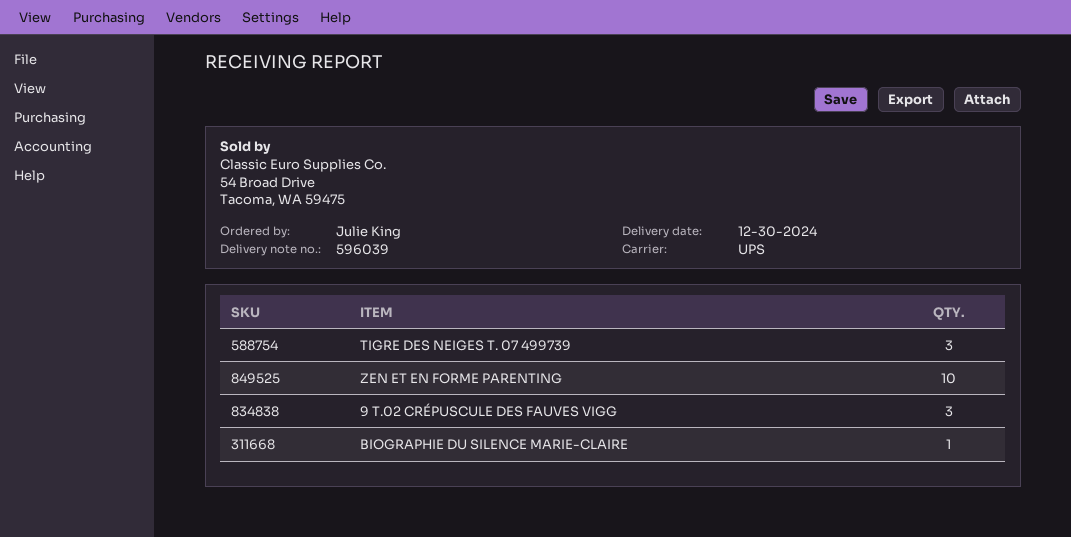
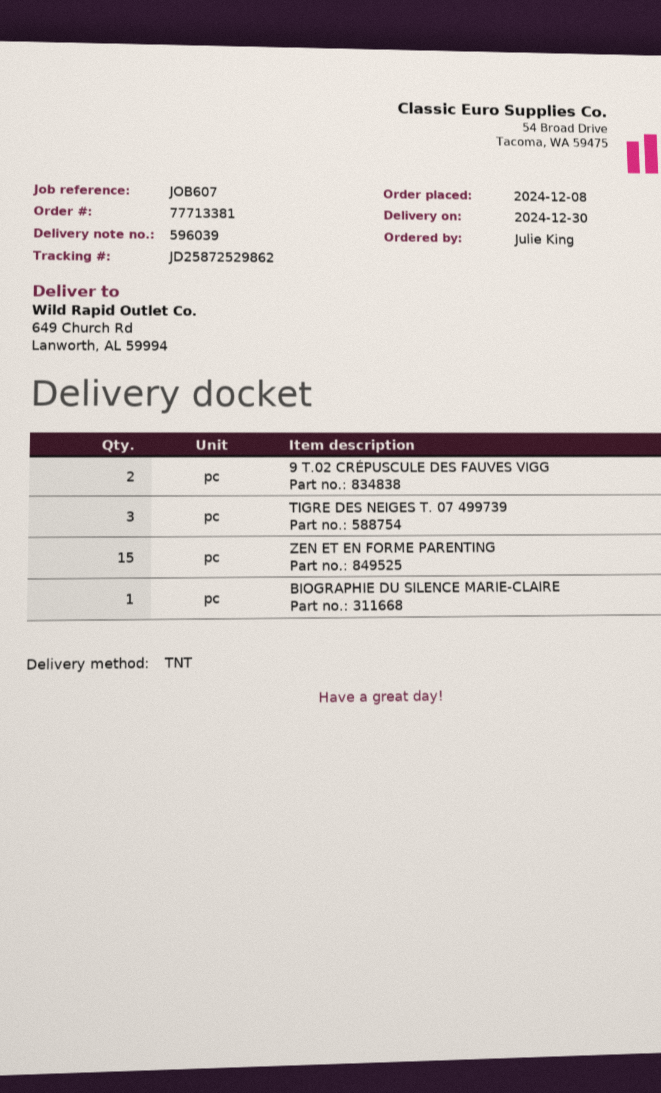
shipping method: UPS -> TNT
ZEN ET EN FORME PARENTING: 10 -> 15
9 T.02 CRÉPUSCULE DES FAUVES VIGG: 3 -> 2

